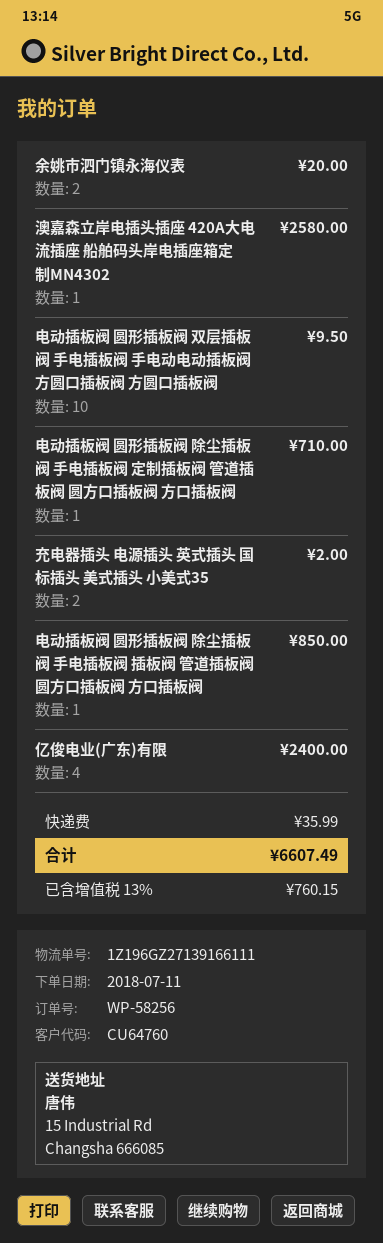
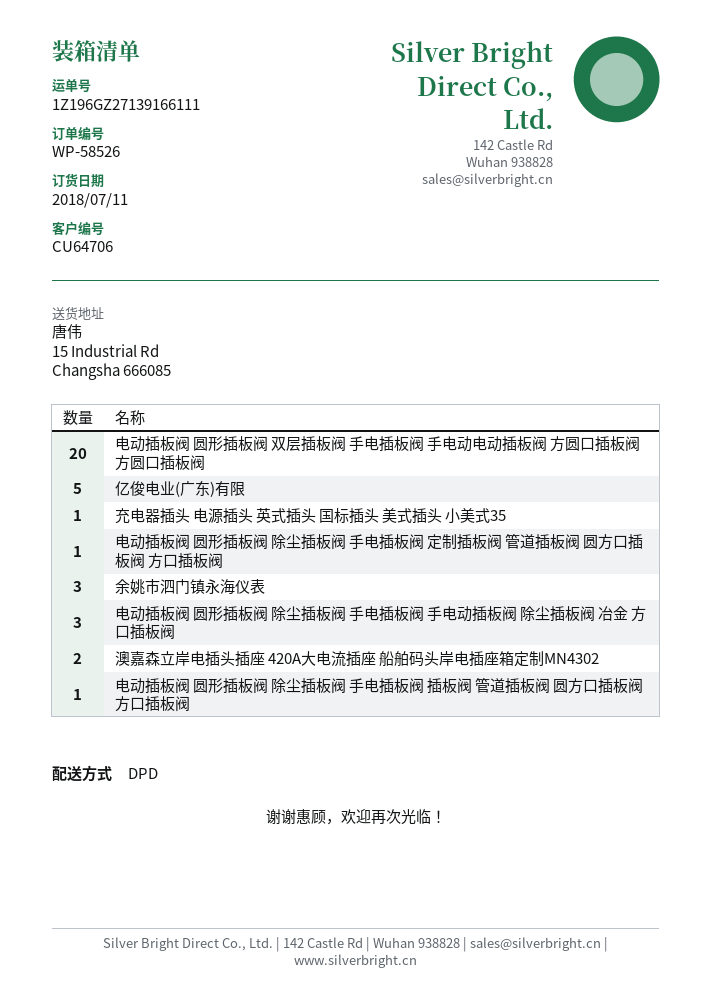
order number: WP-58256 -> WP-58526
customer number: CU64760 -> CU64706
余姚市泗门镇永海仪表: 2 -> 3
澳嘉森立岸电插头插座 420A大电流插座 船舶码头岸电插座箱定制MN4302: 1 -> 2
电动插板阀 圆形插板阀 双层插板阀 手电插板阀 手电动电动插板阀 方圆口插板阀 方圆口插板阀: 10 -> 20
充电器插头 电源插头 英式插头 国标插头 美式插头 小美式35: 2 -> 1
亿俊电业(广东)有限: 4 -> 5
电动插板阀 圆形插板阀 除尘插板阀 手电插板阀 手电动插板阀 除尘插板阀 冶金 方口插板阀: none -> 3

